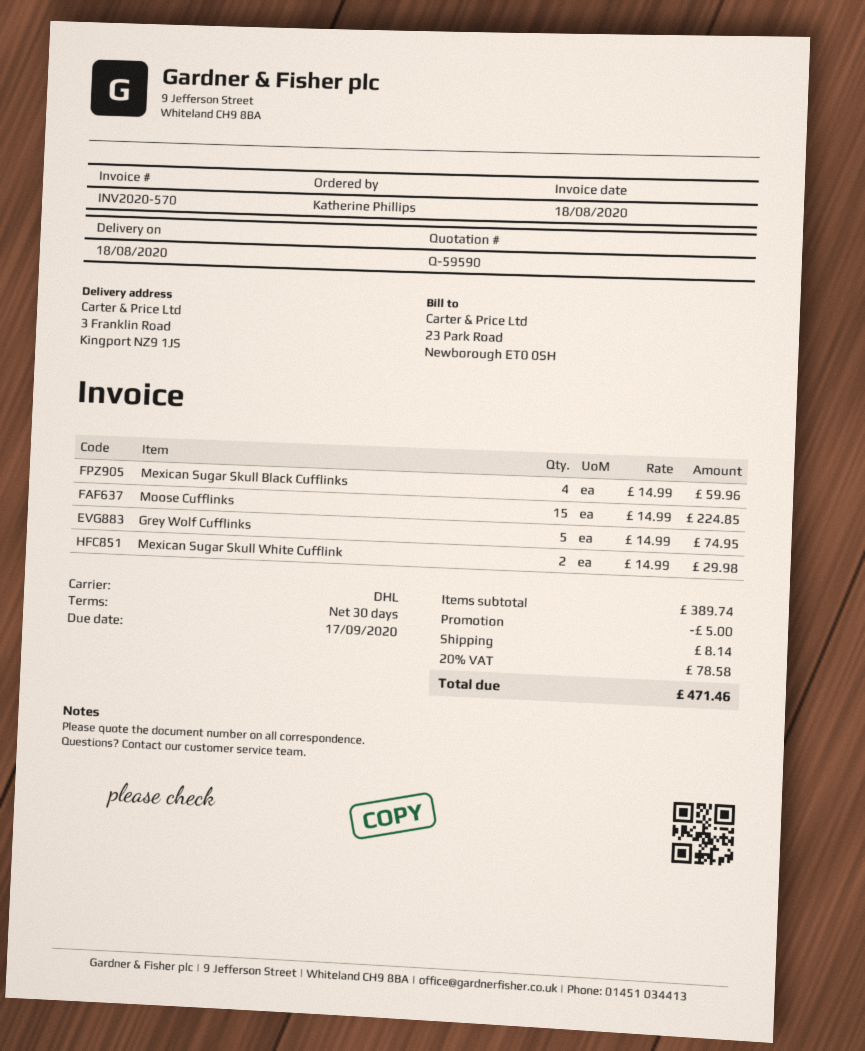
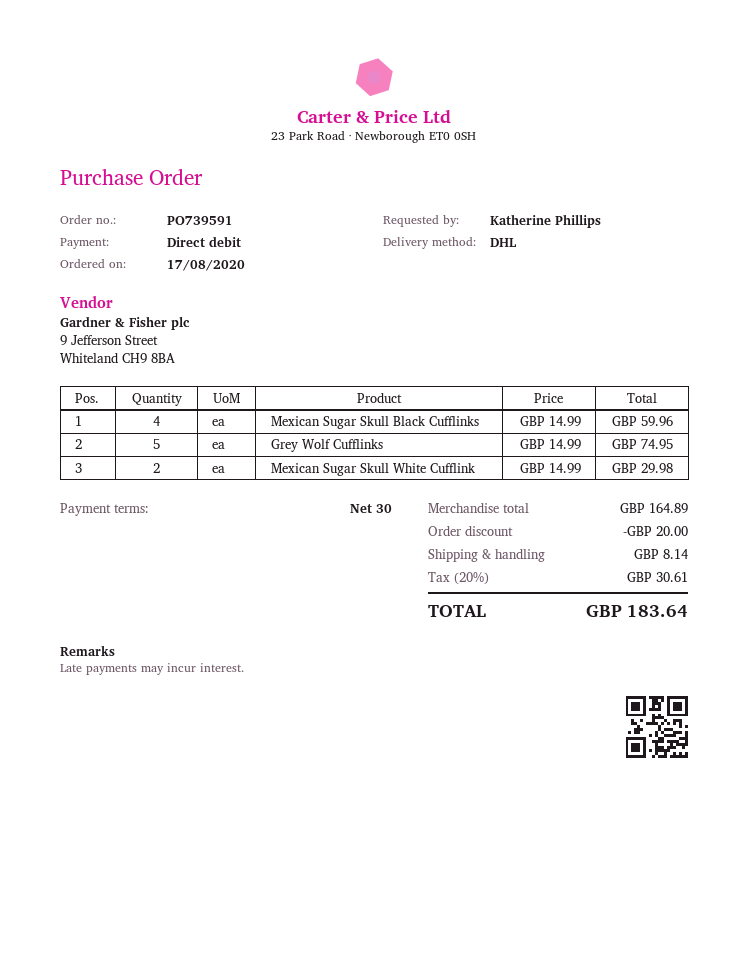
Moose Cufflinks: 15 x 14.99 = 224.85 -> none
subtotal: 389.74 -> 164.89
discount: 5.00 -> 20.00
tax: 20% = 78.58 -> 20% = 30.61
total: 471.46 -> 183.64

